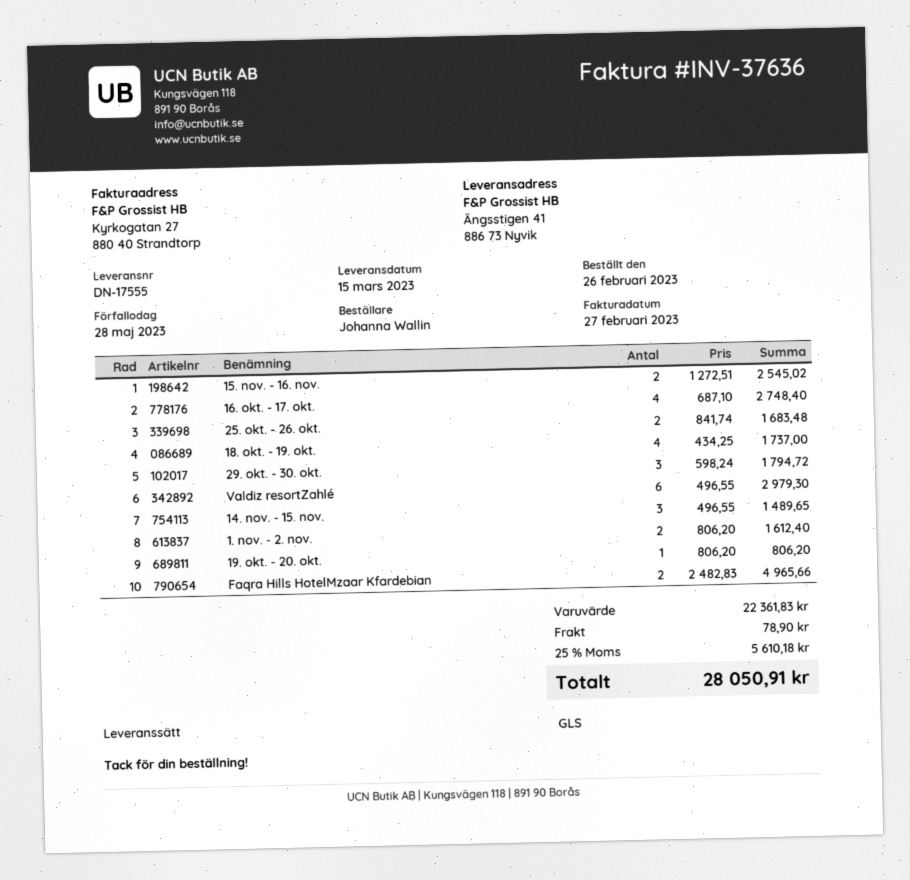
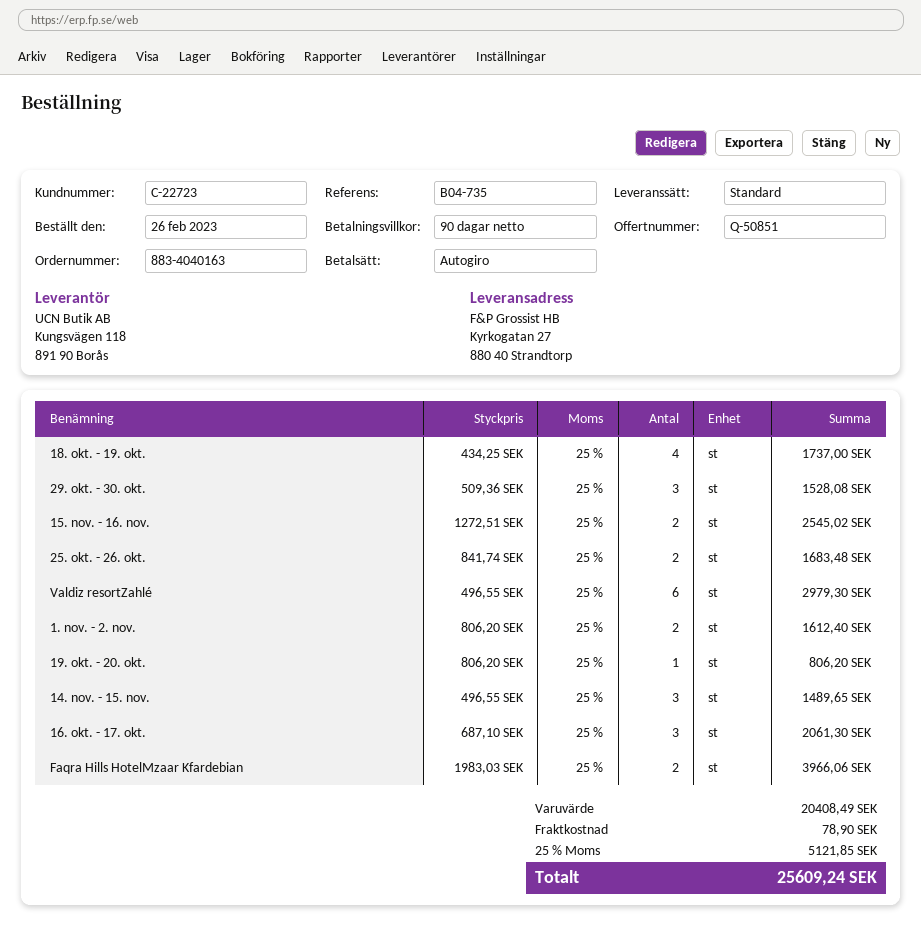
shipping method: GLS -> standard
ship to: Ängsstigen 41, 886 73 Nyvik -> Kyrkogatan 27, 880 40 Strandtorp
16. okt. - 17. okt.: 4 x 687.10 = 2748.40 -> 3 x 687.10 = 2061.30
29. okt. - 30. okt.: 3 x 598.24 = 1794.72 -> 3 x 509.36 = 1528.08
Faqra Hills HotelMzaar Kfardebian: 2 x 2482.83 = 4965.66 -> 2 x 1983.03 = 3966.06
subtotal: 22361.83 -> 20408.49
tax: 25% = 5610.18 -> 25% = 5121.85
total: 28050.91 -> 25609.24

